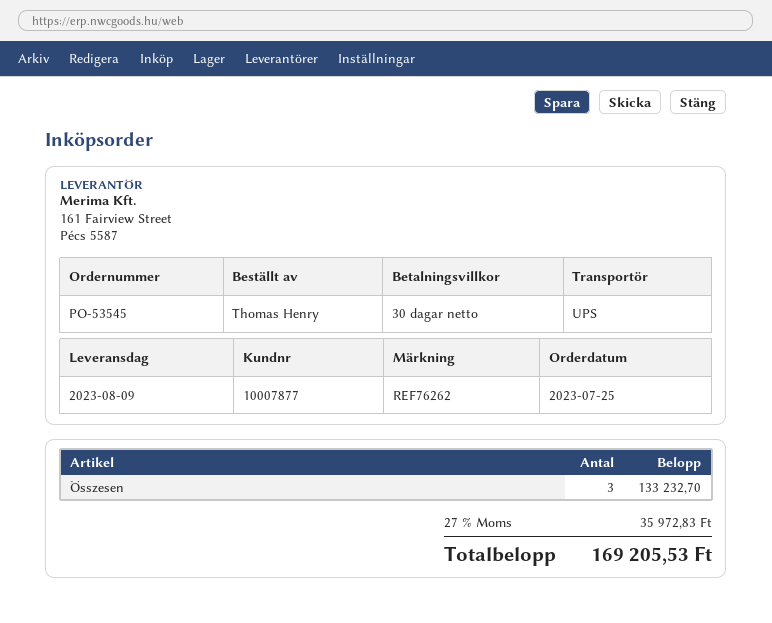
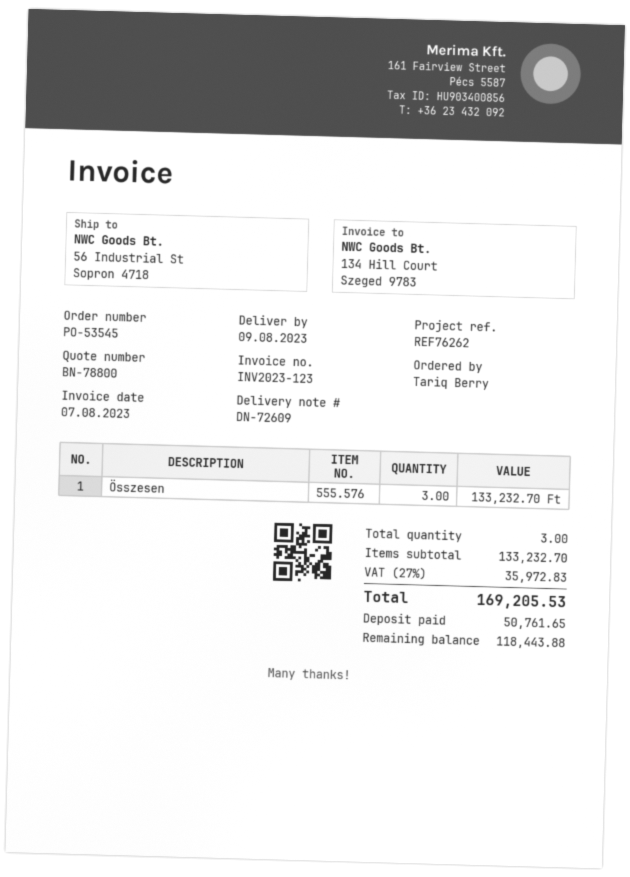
ordered by: Thomas Henry -> Tariq Berry

